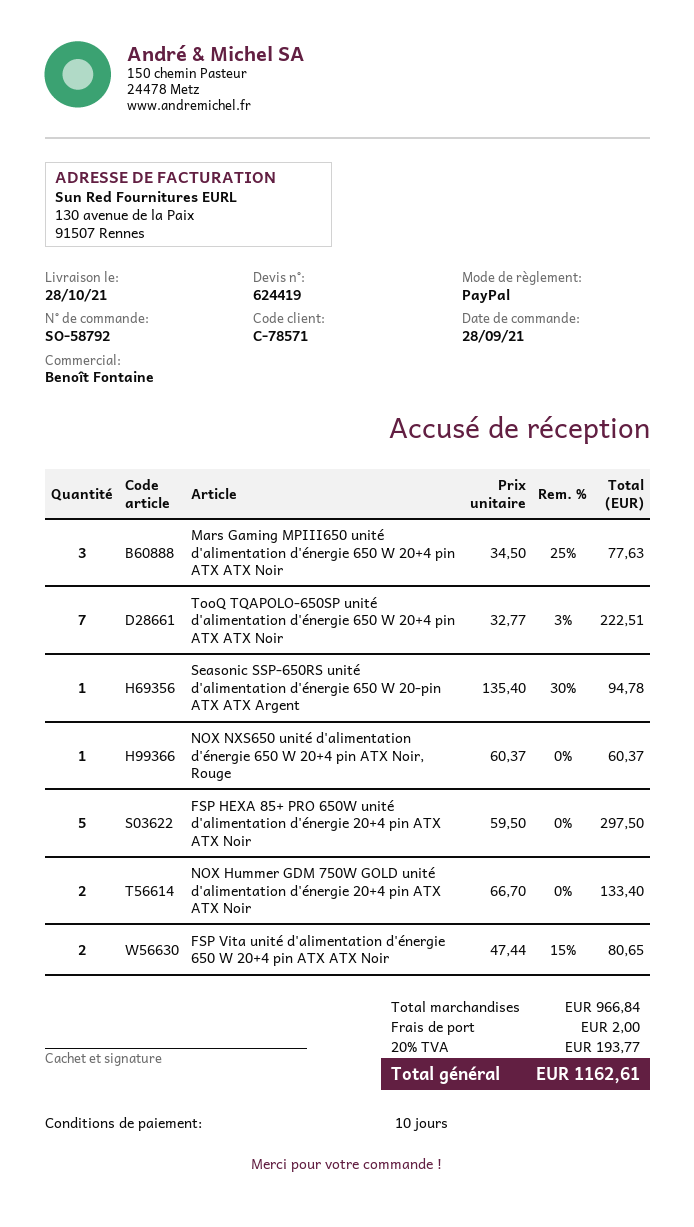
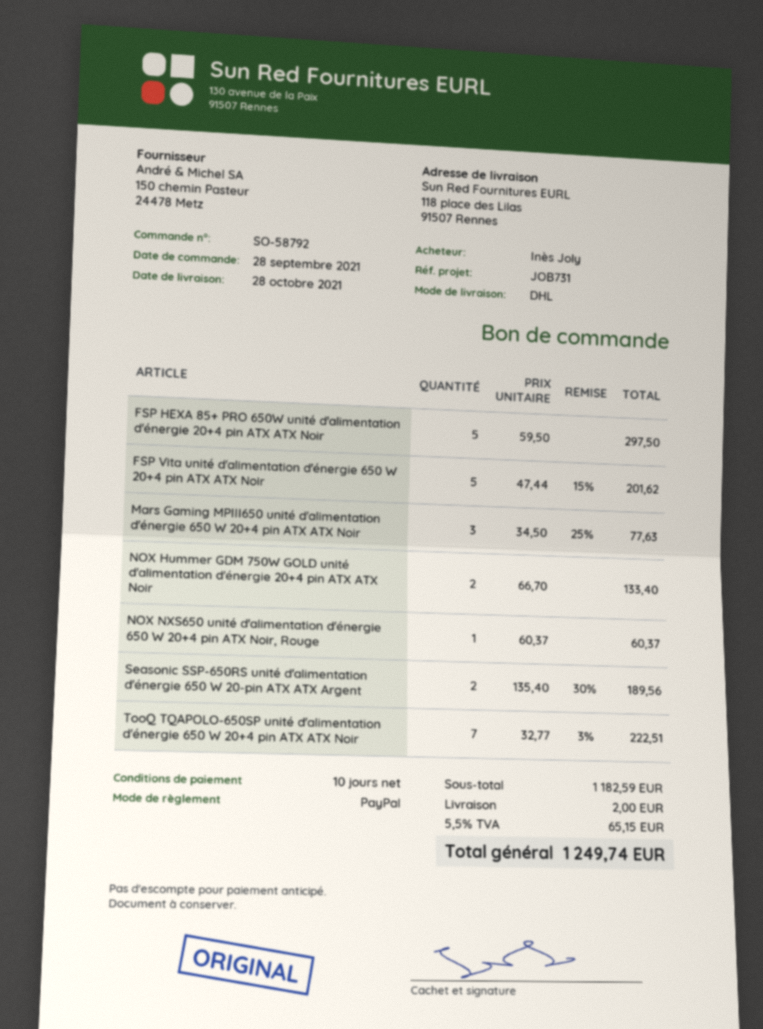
Seasonic SSP-650RS unité d'alimentation d'énergie 650 W 20-pin ATX ATX Argent: 1 x 135.40 - 30% = 94.78 -> 2 x 135.40 - 30% = 189.56
FSP Vita unité d'alimentation d'énergie 650 W 20+4 pin ATX ATX Noir: 2 x 47.44 - 15% = 80.65 -> 5 x 47.44 - 15% = 201.62
subtotal: 966.84 -> 1182.59
tax: 20% = 193.77 -> 5.5% = 65.15
total: 1162.61 -> 1249.74

